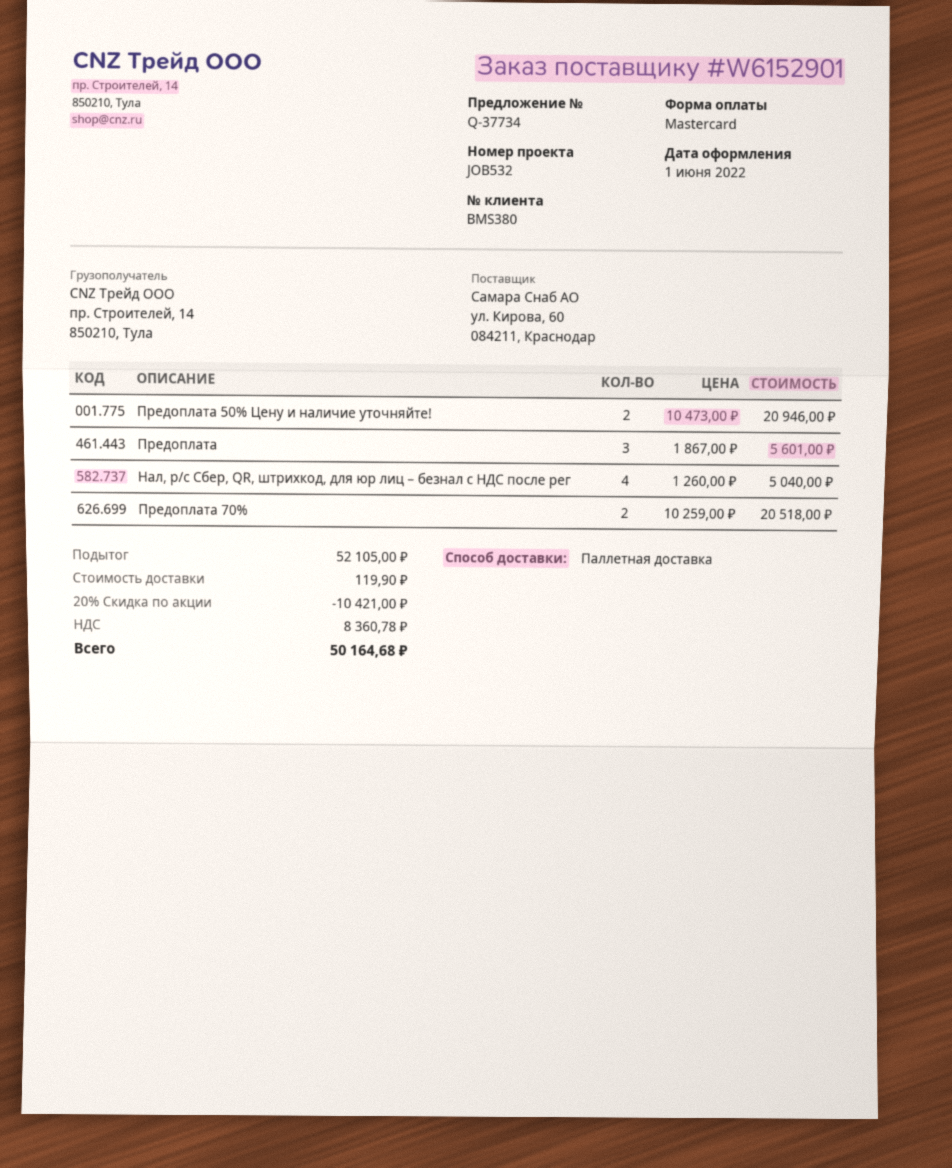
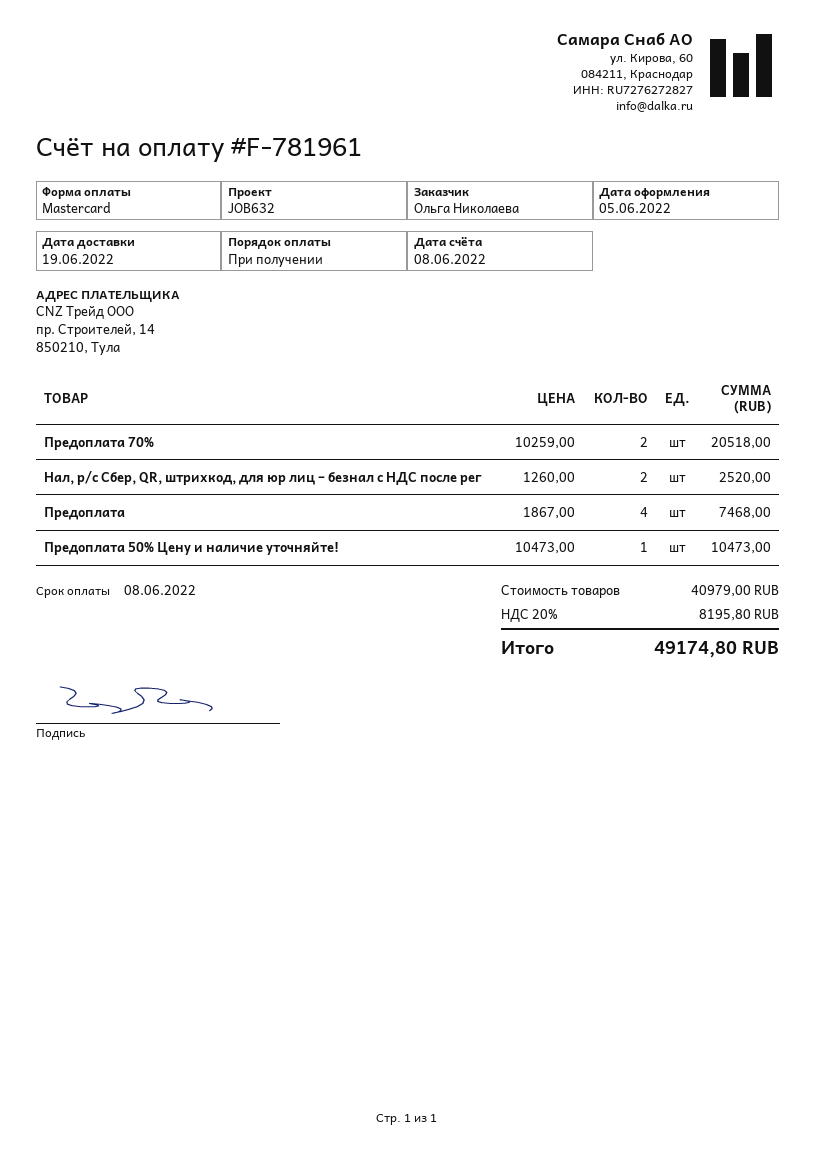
order date: 2022-06-01 -> 2022-06-05
reference: JOB532 -> JOB632
Предоплата 50% Цену и наличие уточняйте!: 2 x 10473.00 = 20946.00 -> 1 x 10473.00 = 10473.00
Предоплата: 3 x 1867.00 = 5601.00 -> 4 x 1867.00 = 7468.00
Нал, р/с Сбер, QR, штрихкод, для юр лиц – безнал с НДС после рег: 4 x 1260.00 = 5040.00 -> 2 x 1260.00 = 2520.00
subtotal: 52105.00 -> 40979.00
discount: 20% = 10421.00 -> none
shipping: 119.90 -> none
tax: 8360.78 -> 8195.80
total: 50164.68 -> 49174.80

